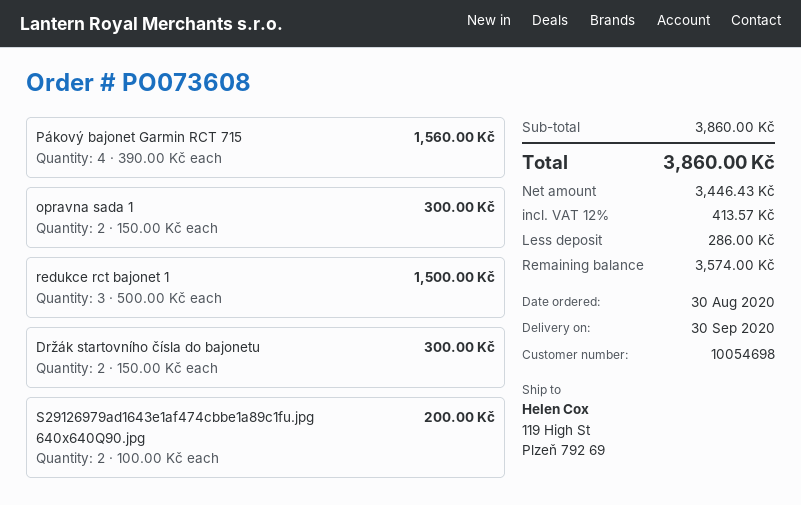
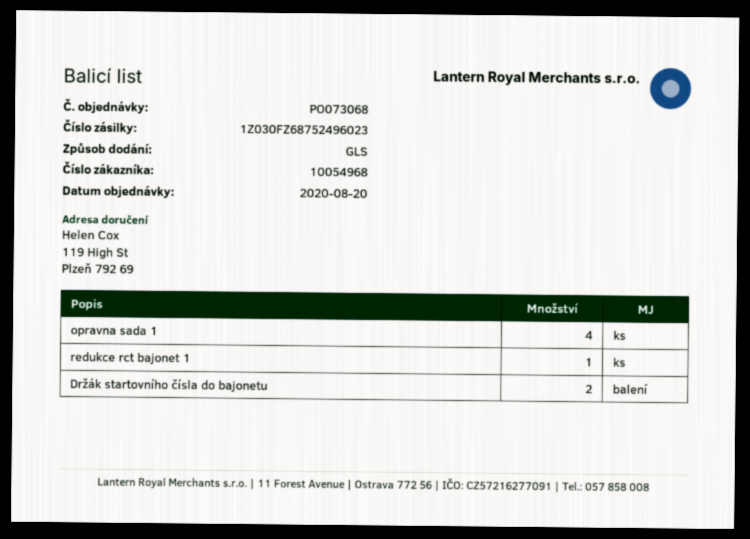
order number: PO073608 -> PO073068
order date: 2020-08-30 -> 2020-08-20
customer number: 10054698 -> 10054968
Pákový bajonet Garmin RCT 715: 4 -> none
opravna sada 1: 2 -> 4
redukce rct bajonet 1: 3 -> 1
S29126979ad1643e1af474cbbe1a89c1fu.jpg 640x640Q90.jpg: 2 -> none

